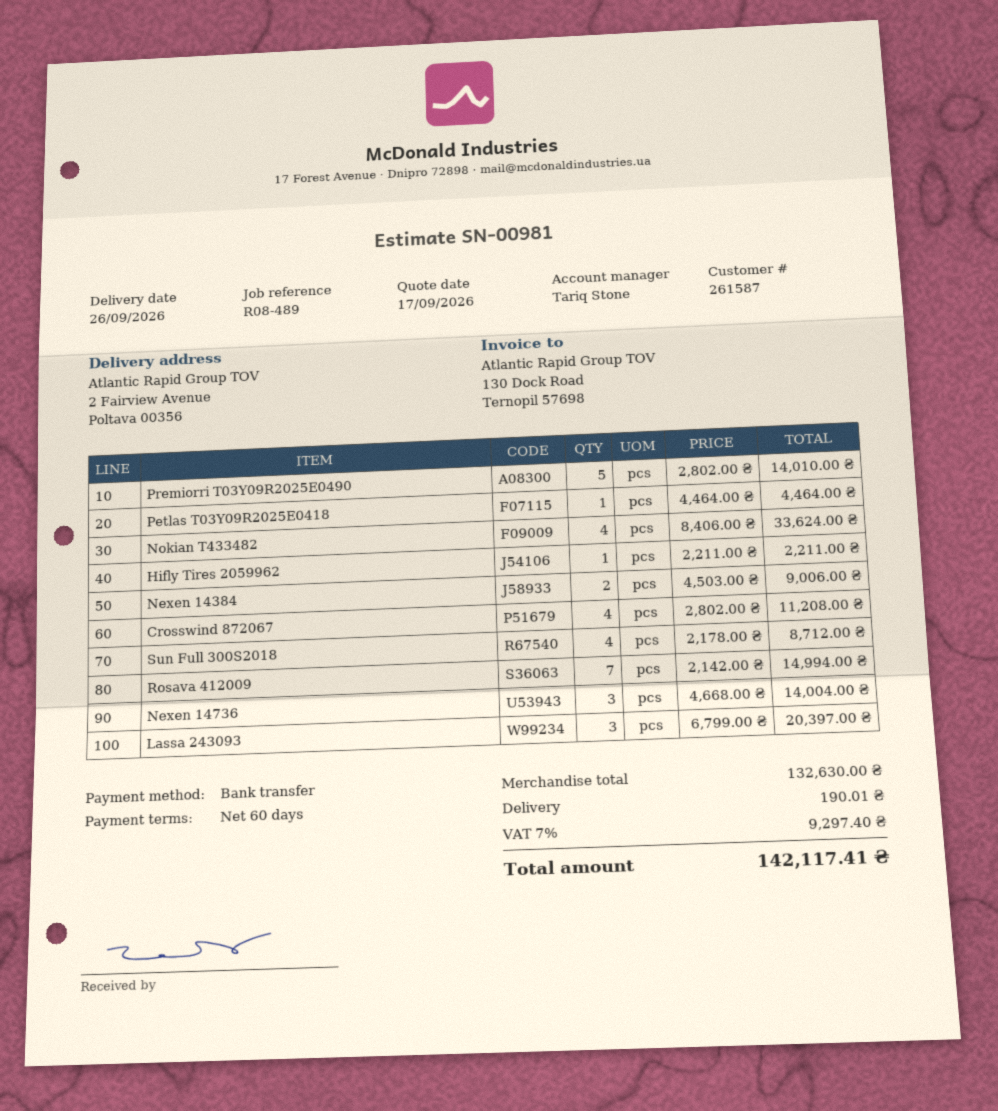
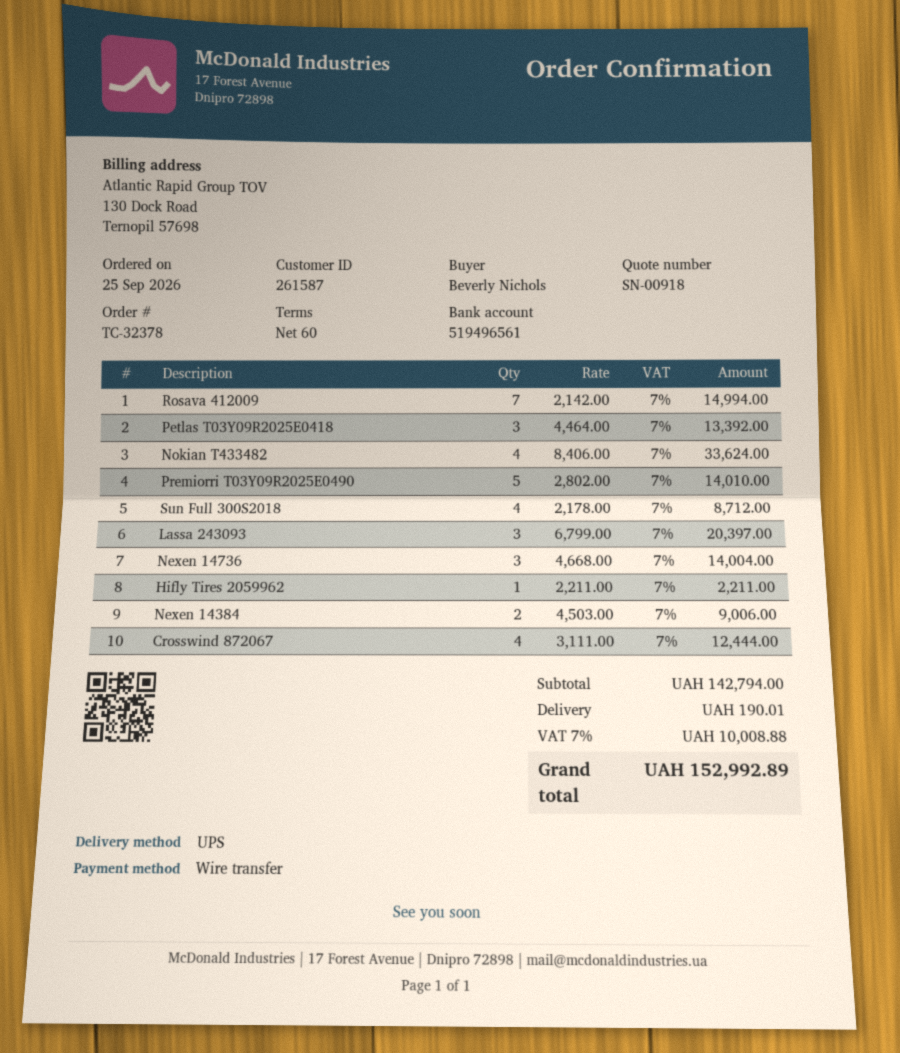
quote number: SN-00981 -> SN-00918
Petlas T03Y09R2025E0418: 1 x 4464.00 = 4464.00 -> 3 x 4464.00 = 13392.00
Crosswind 872067: 4 x 2802.00 = 11208.00 -> 4 x 3111.00 = 12444.00
subtotal: 132630.00 -> 142794.00
tax: 7% = 9297.40 -> 7% = 10008.88
total: 142117.41 -> 152992.89

